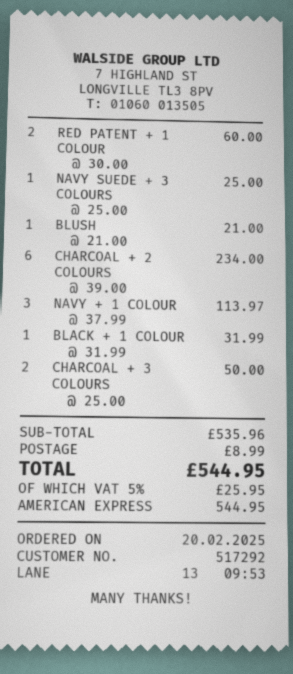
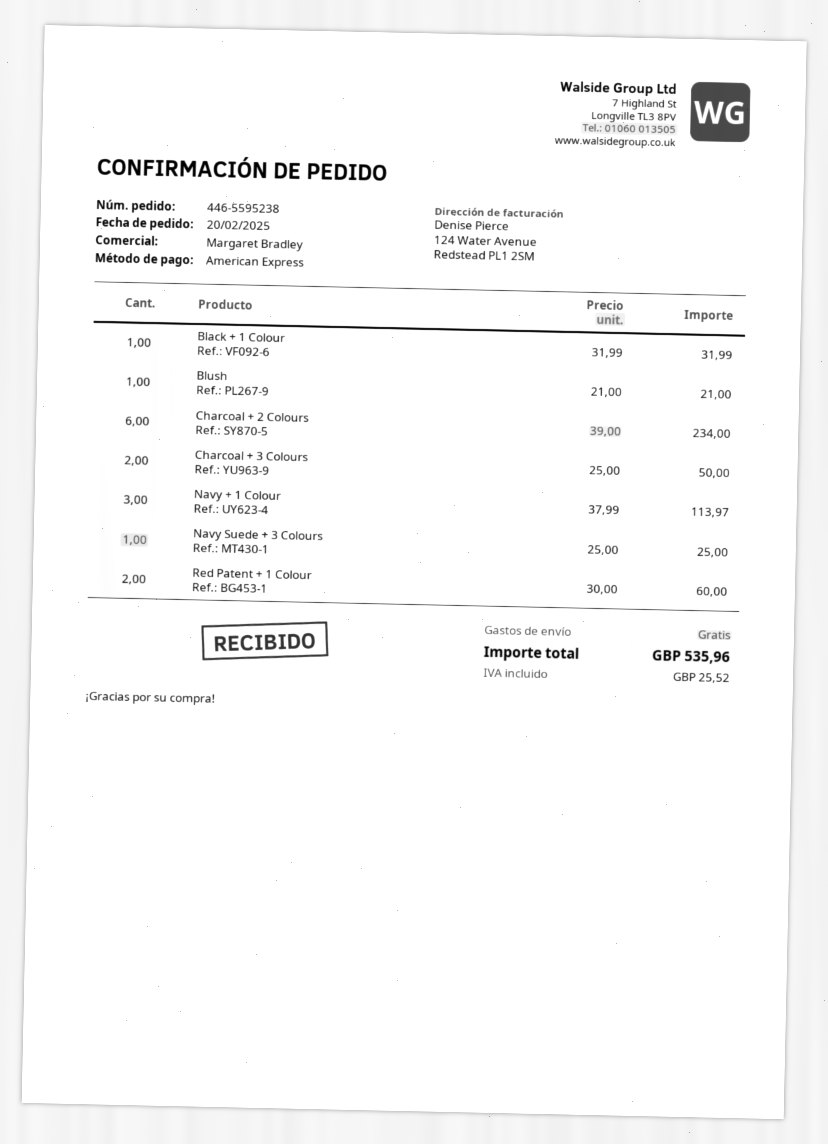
shipping: 8.99 -> 0.00
tax: 25.95 -> 25.52
total: 544.95 -> 535.96

